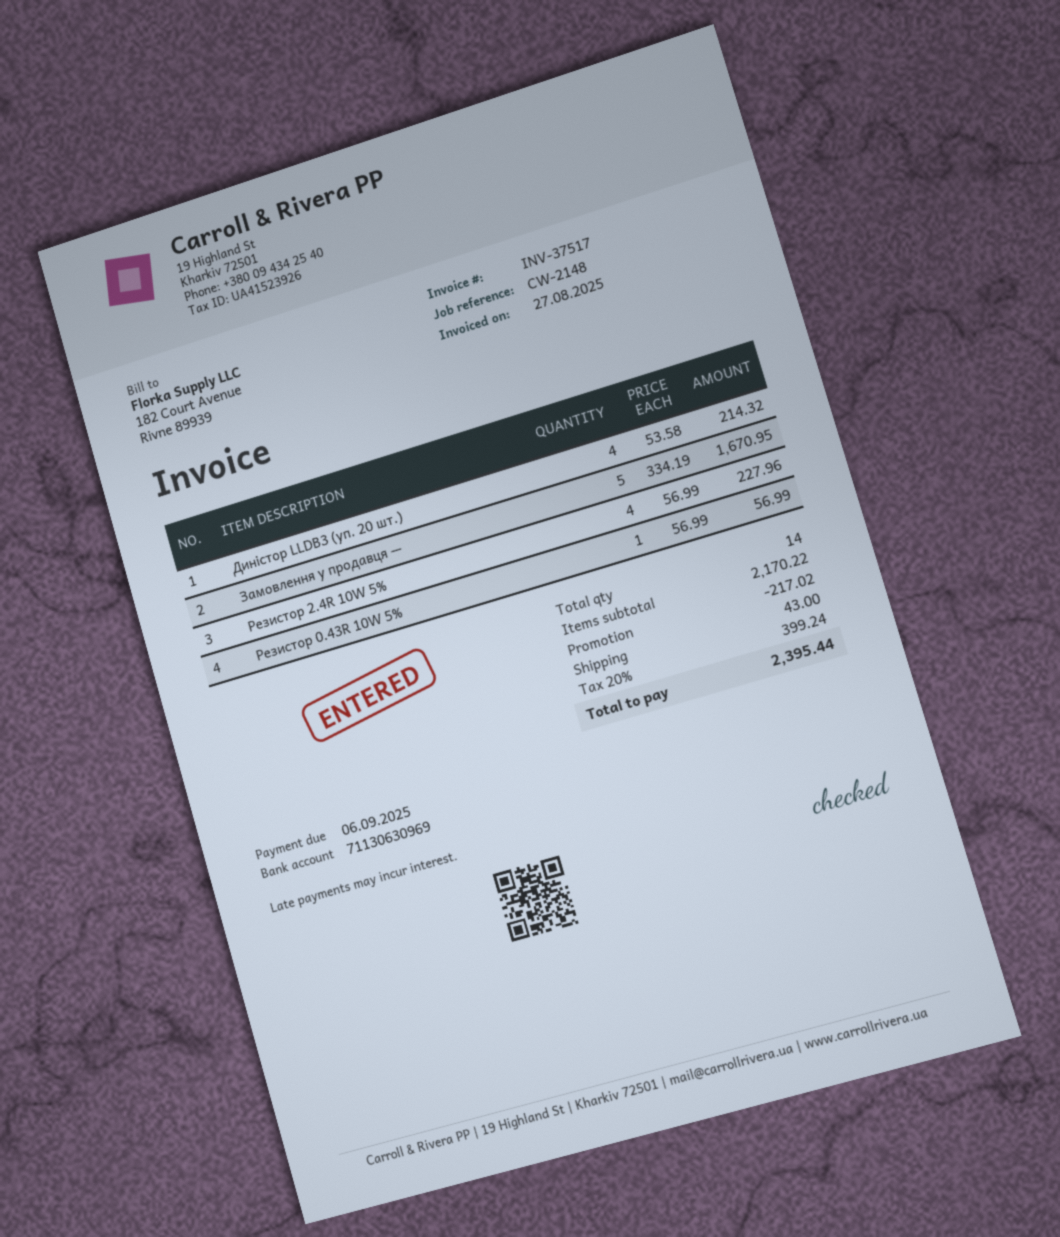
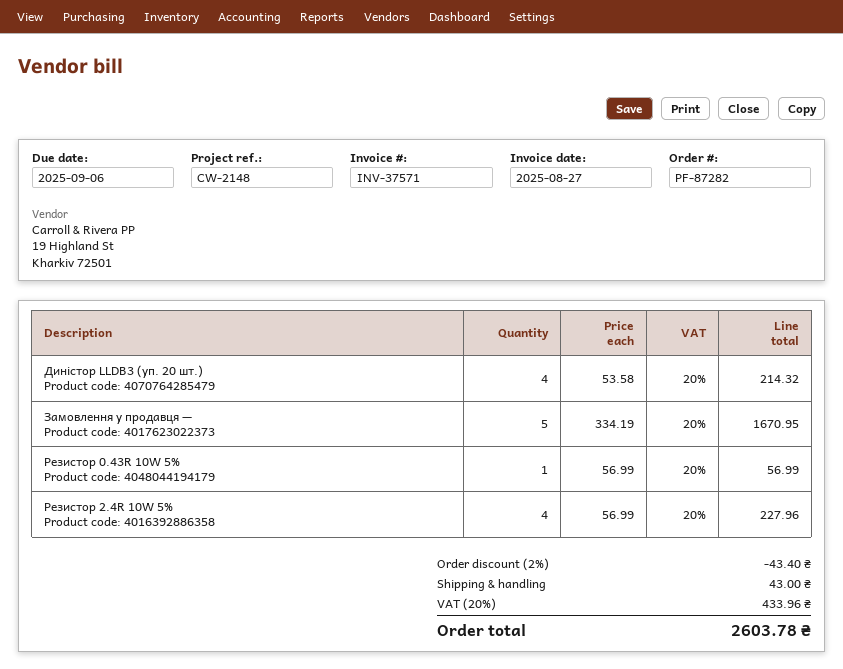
invoice number: INV-37517 -> INV-37571
discount: 217.02 -> 43.40
tax: 20% = 399.24 -> 20% = 433.96
total: 2395.44 -> 2603.78

